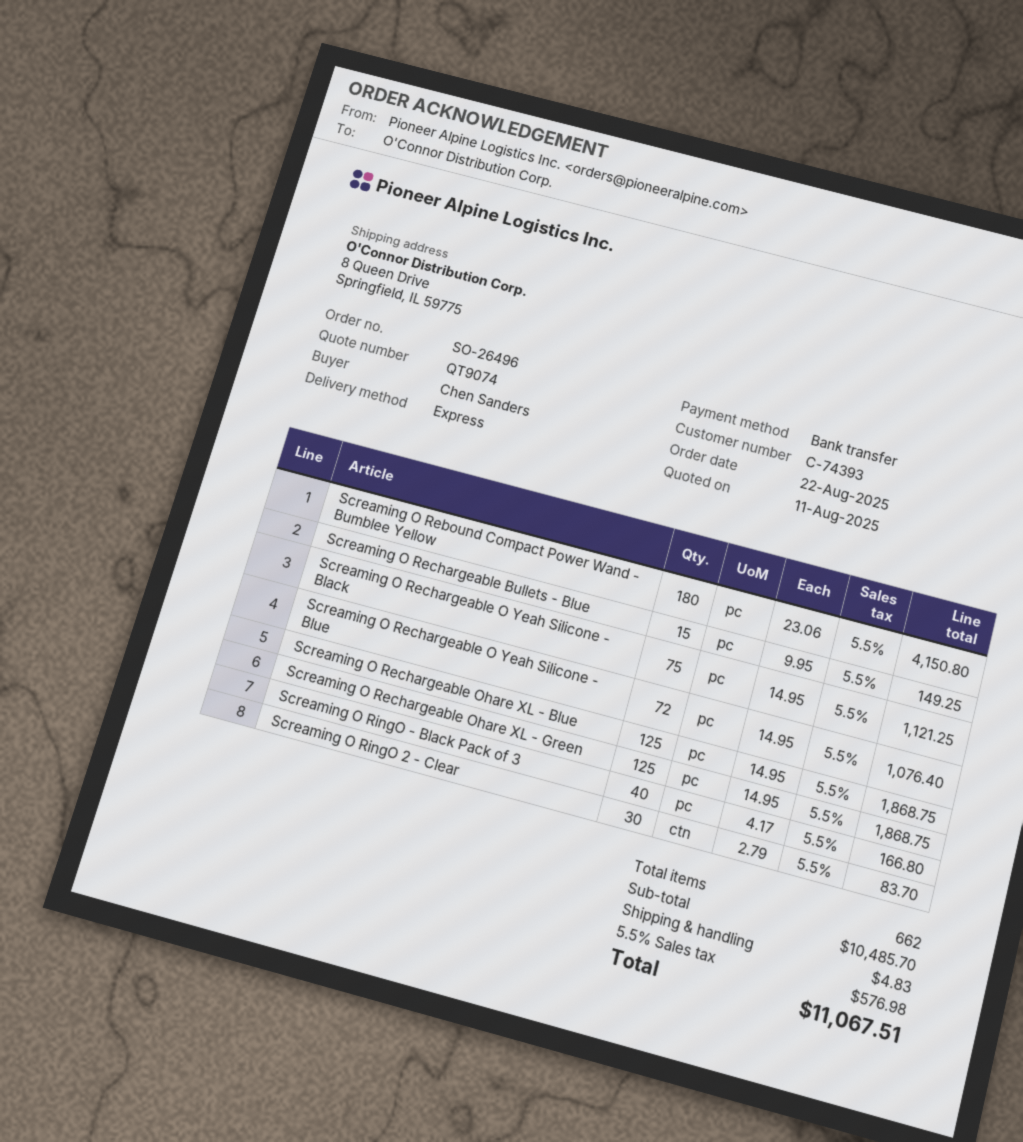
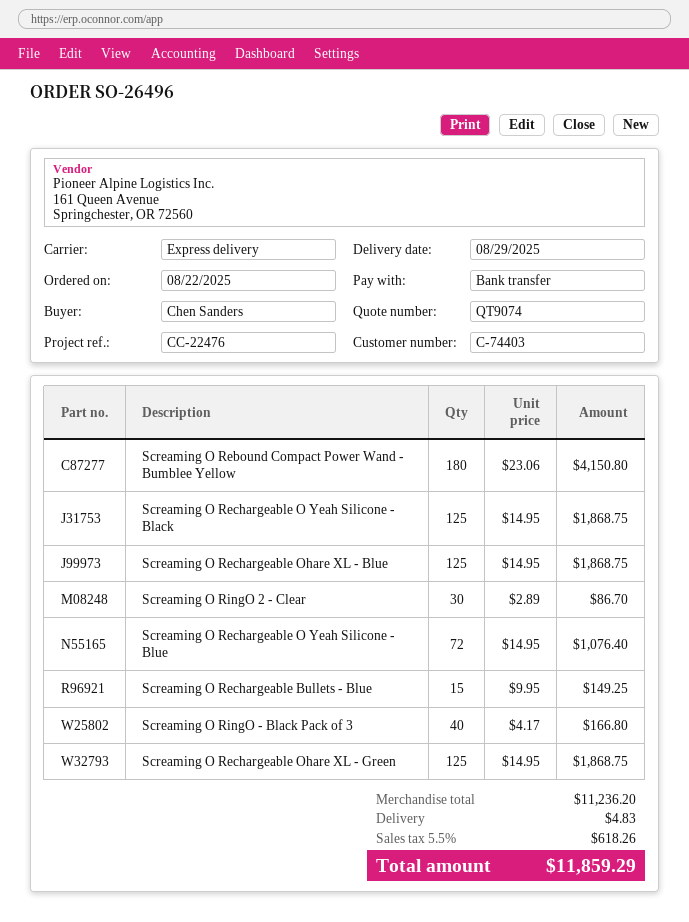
customer number: C-74393 -> C-74403
Screaming O Rechargeable O Yeah Silicone - Black: 75 x 14.95 = 1121.25 -> 125 x 14.95 = 1868.75
Screaming O RingO 2 - Clear: 30 x 2.79 = 83.70 -> 30 x 2.89 = 86.70
subtotal: 10485.70 -> 11236.20
tax: 5.5% = 576.98 -> 5.5% = 618.26
total: 11067.51 -> 11859.29

